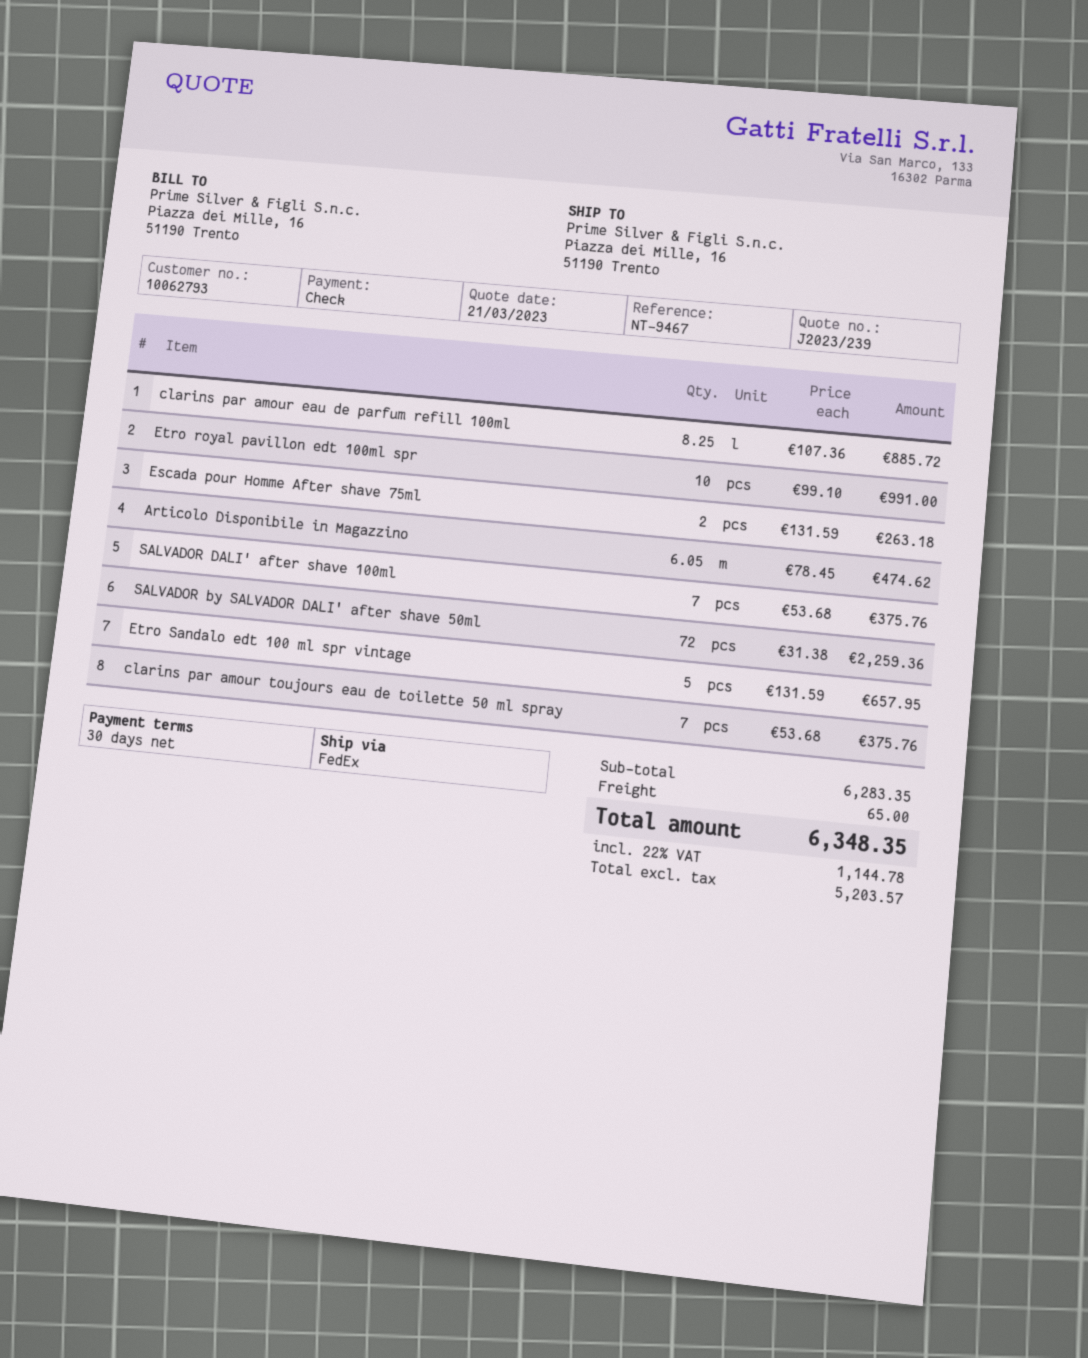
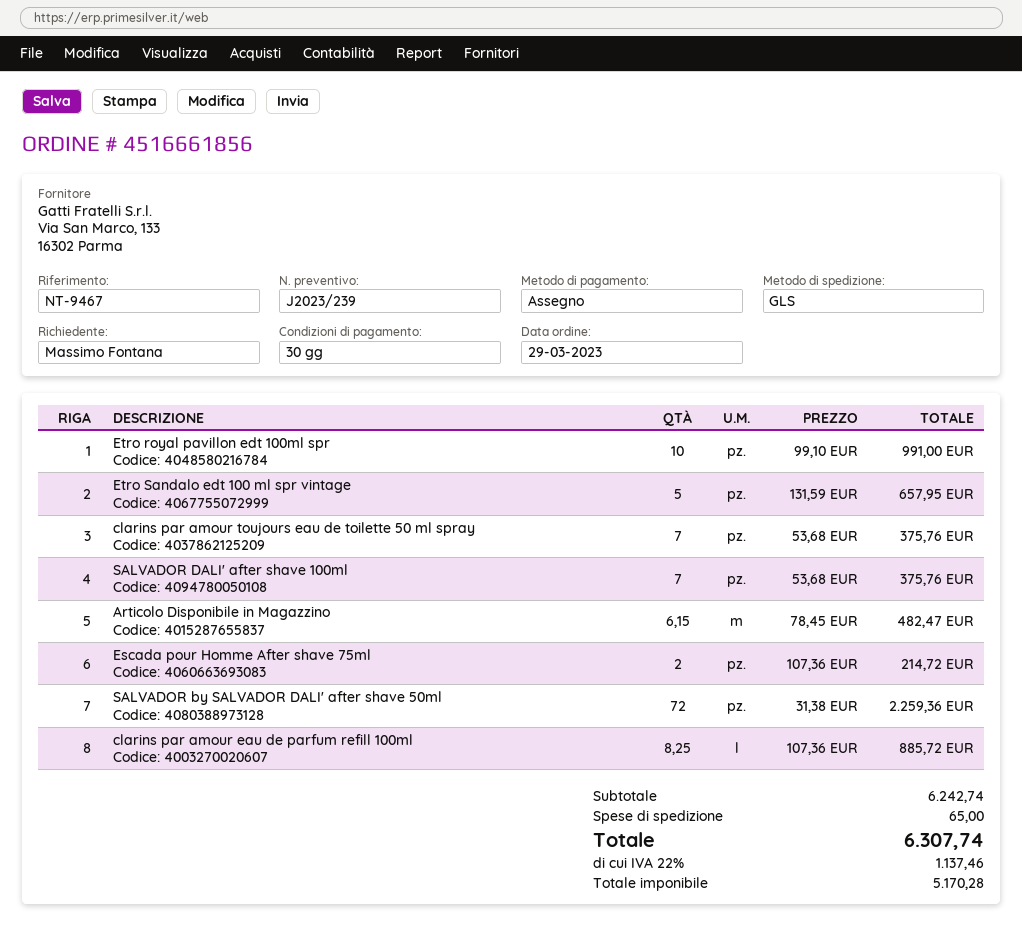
shipping method: FedEx -> GLS
Escada pour Homme After shave 75ml: 2 x 131.59 = 263.18 -> 2 x 107.36 = 214.72
Articolo Disponibile in Magazzino: 6.05 x 78.45 = 474.62 -> 6.15 x 78.45 = 482.47
subtotal: 6283.35 -> 6242.74
net: 5203.57 -> 5170.28
tax: 22% = 1144.78 -> 22% = 1137.46
total: 6348.35 -> 6307.74

